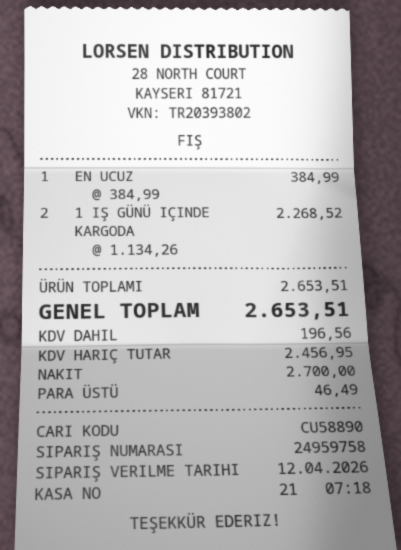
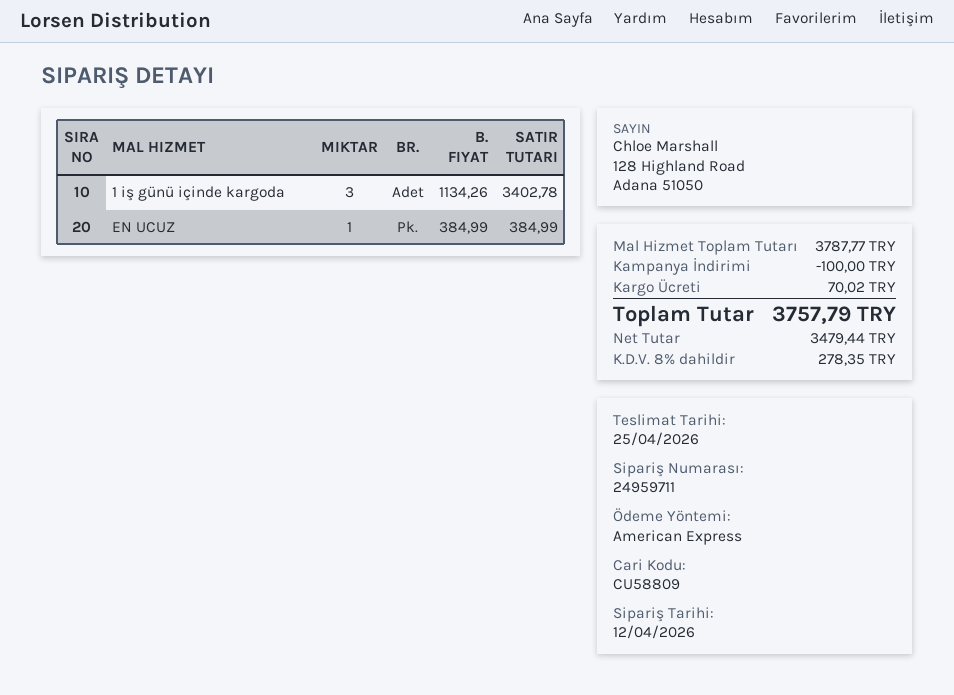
order number: 24959758 -> 24959711
customer number: CU58890 -> CU58809
payment method: cash -> American Express
1 IŞ GÜNÜ IÇINDE KARGODA: 2 x 1134.26 = 2268.52 -> 3 x 1134.26 = 3402.78
subtotal: 2653.51 -> 3787.77
discount: none -> 100.00
shipping: none -> 70.02
net: 2456.95 -> 3479.44
tax: 196.56 -> 278.35
total: 2653.51 -> 3757.79

